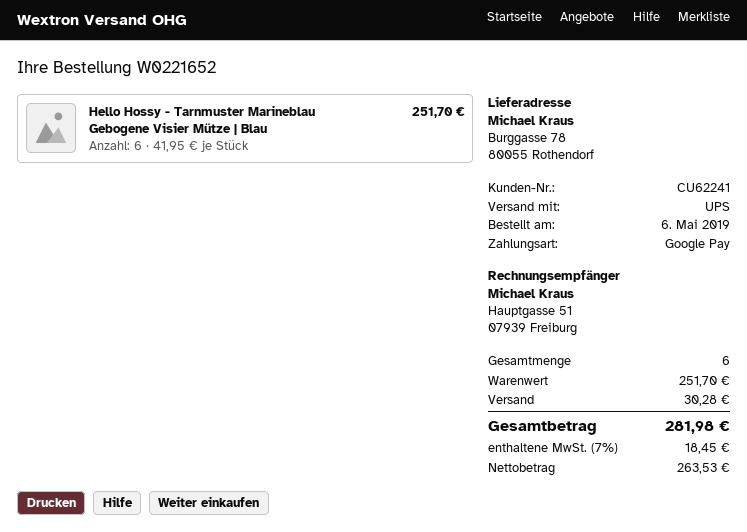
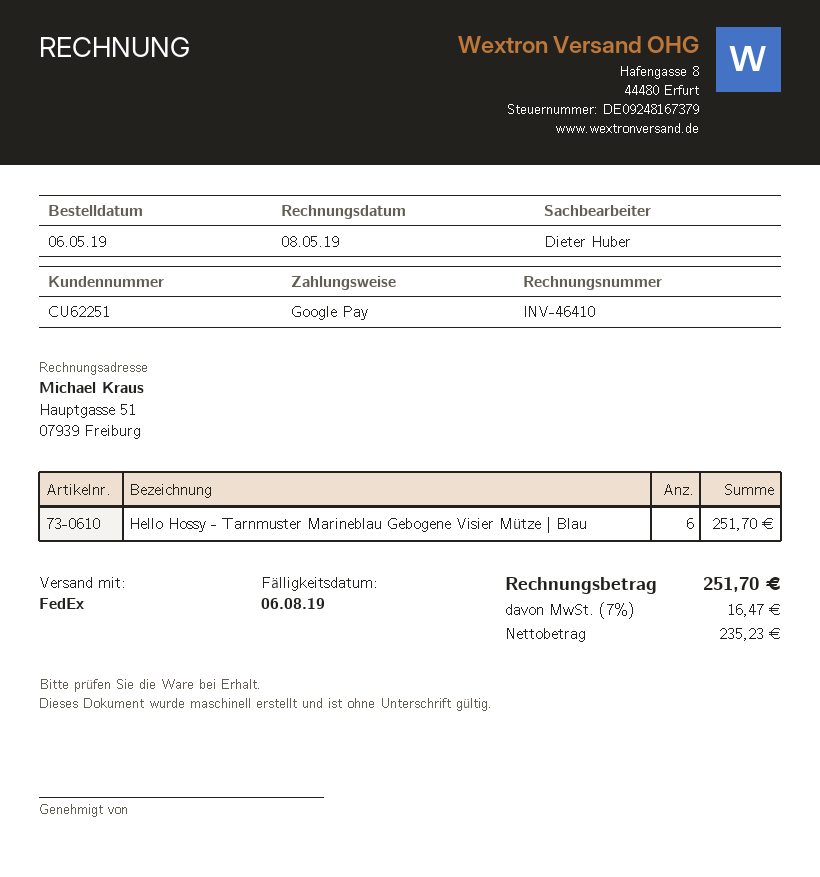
customer number: CU62241 -> CU62251
shipping method: UPS -> FedEx
shipping: 30.28 -> none
net: 263.53 -> 235.23
tax: 7% = 18.45 -> 7% = 16.47
total: 281.98 -> 251.70

